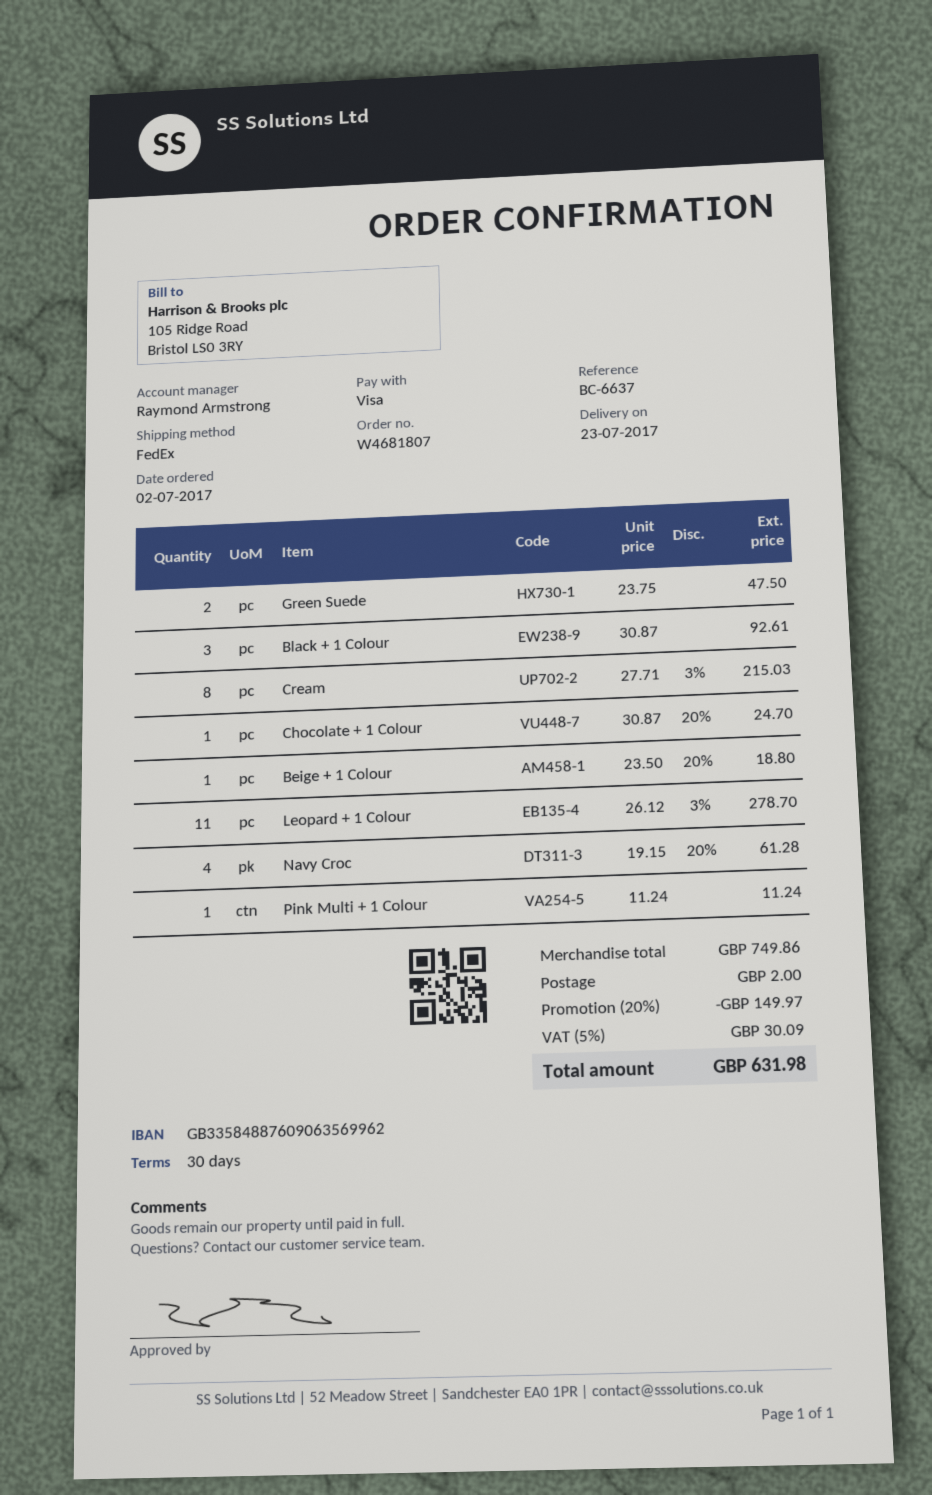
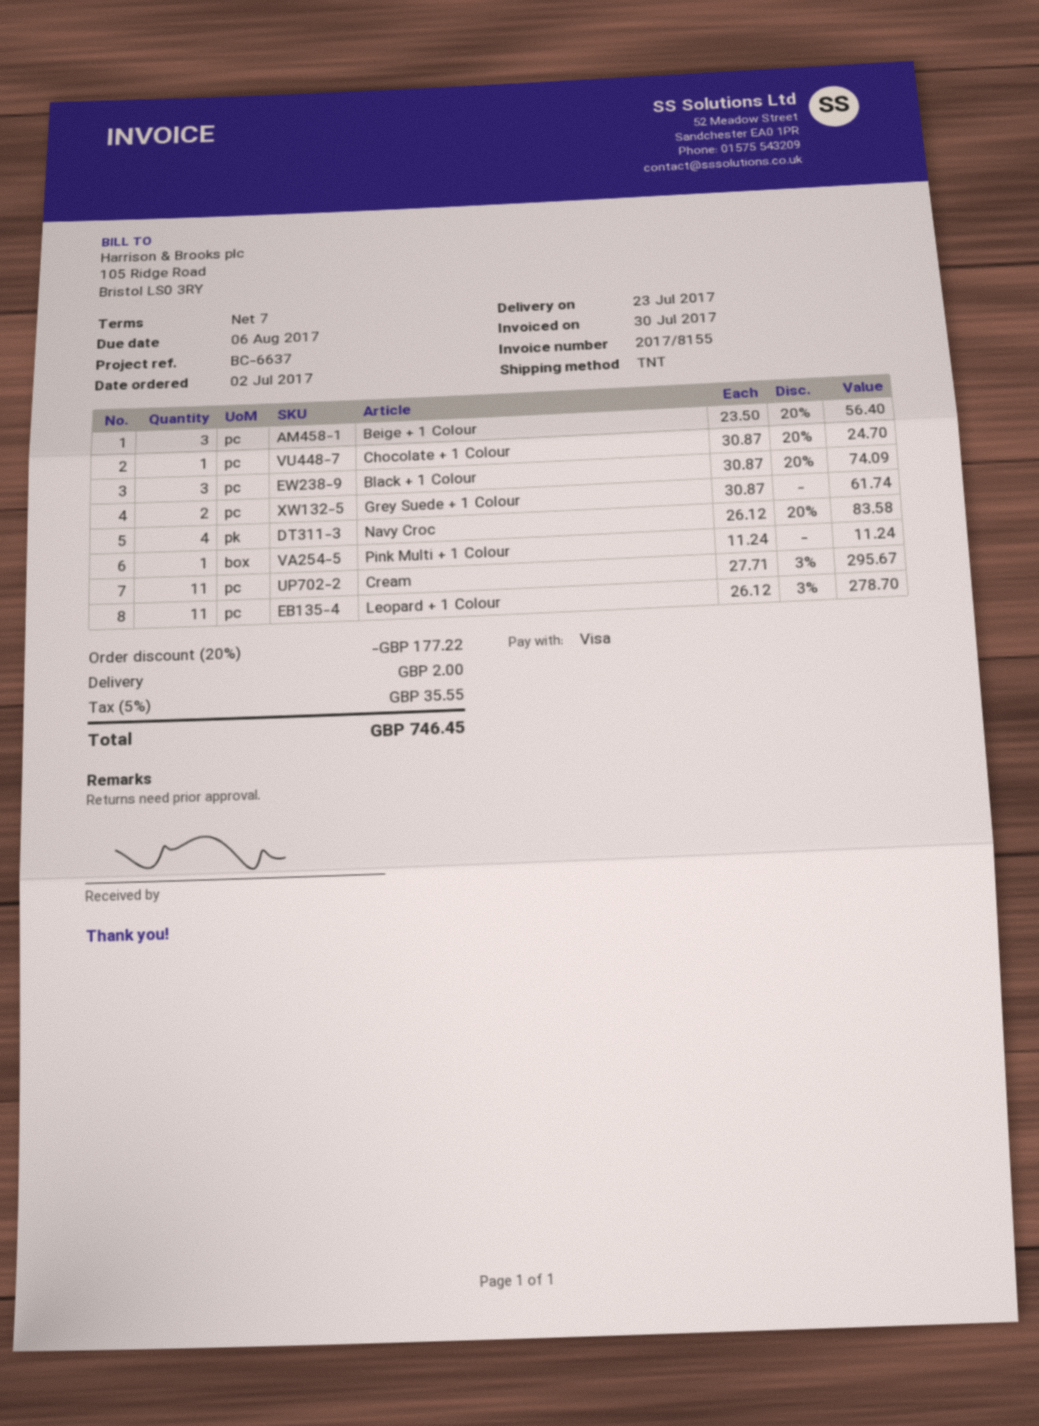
payment terms: 30 days -> 7 days
shipping method: FedEx -> TNT
Green Suede: 2 x 23.75 = 47.50 -> none
Black + 1 Colour: 3 x 30.87 = 92.61 -> 3 x 30.87 - 20% = 74.09
Cream: 8 x 27.71 - 3% = 215.03 -> 11 x 27.71 - 3% = 295.67
Beige + 1 Colour: 1 x 23.50 - 20% = 18.80 -> 3 x 23.50 - 20% = 56.40
Navy Croc: 4 x 19.15 - 20% = 61.28 -> 4 x 26.12 - 20% = 83.58
Grey Suede + 1 Colour: none -> 2 x 30.87 = 61.74
discount: 20% = 149.97 -> 20% = 177.22
tax: 5% = 30.09 -> 5% = 35.55
total: 631.98 -> 746.45

